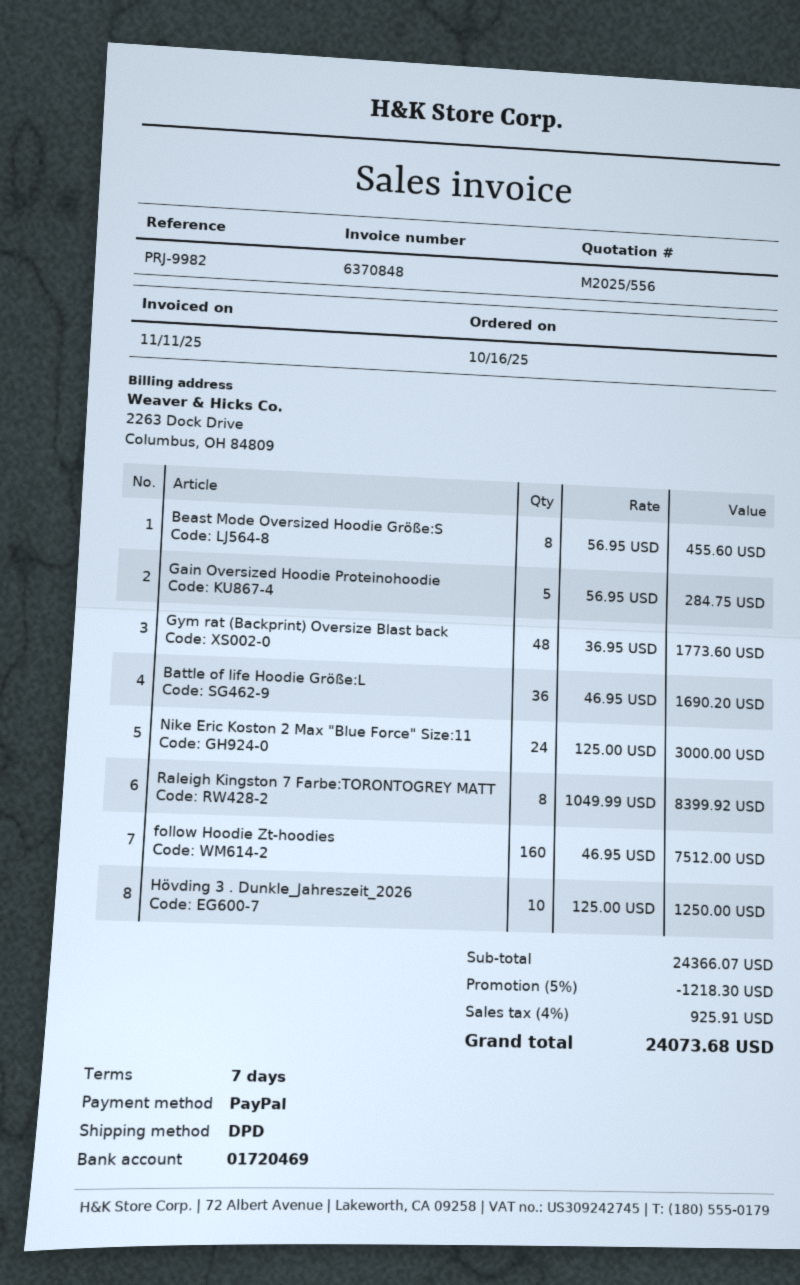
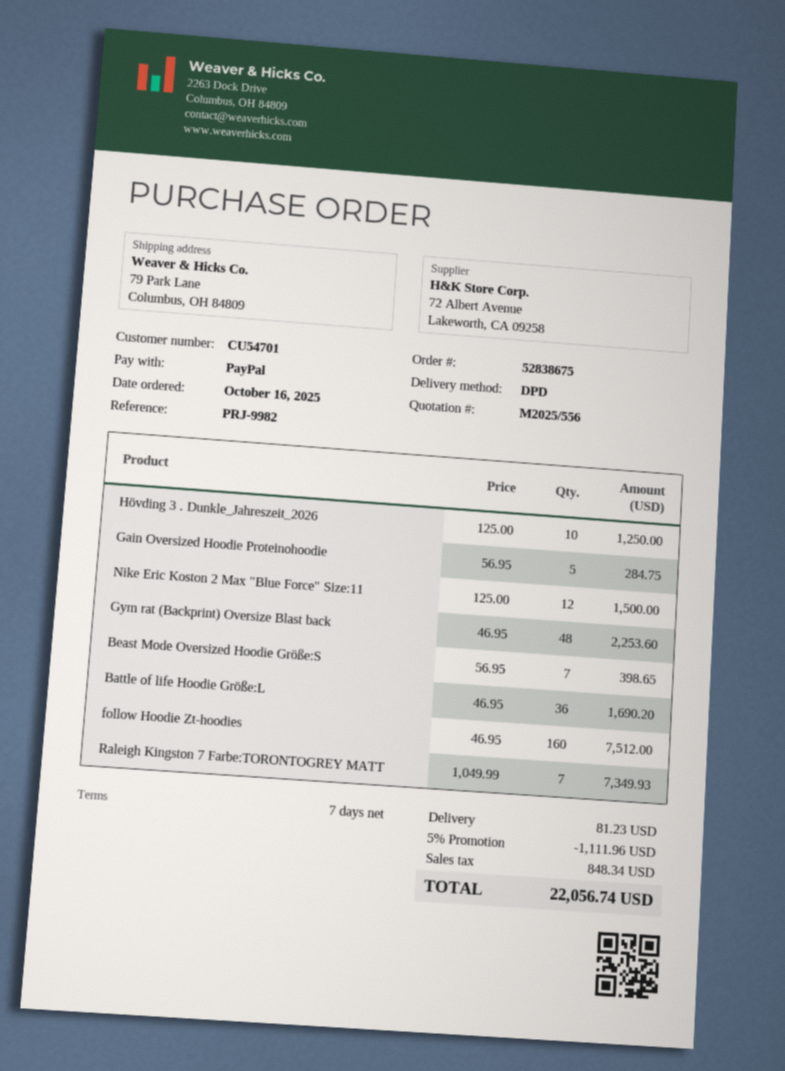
Beast Mode Oversized Hoodie Größe:S: 8 x 56.95 = 455.60 -> 7 x 56.95 = 398.65
Gym rat (Backprint) Oversize Blast back: 48 x 36.95 = 1773.60 -> 48 x 46.95 = 2253.60
Nike Eric Koston 2 Max "Blue Force" Size:11: 24 x 125.00 = 3000.00 -> 12 x 125.00 = 1500.00
Raleigh Kingston 7 Farbe:TORONTOGREY MATT: 8 x 1049.99 = 8399.92 -> 7 x 1049.99 = 7349.93
discount: 5% = 1218.30 -> 5% = 1111.96
shipping: none -> 81.23
tax: 925.91 -> 848.34
total: 24073.68 -> 22056.74

